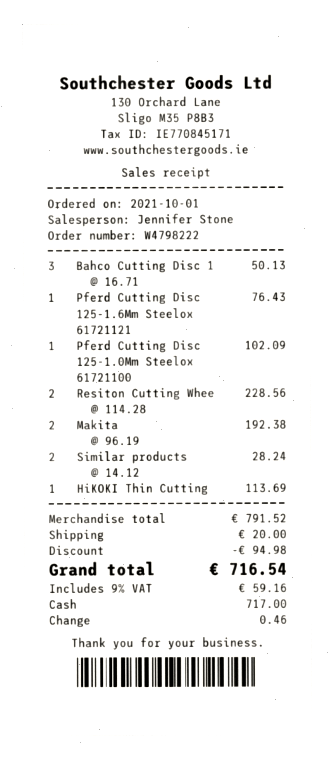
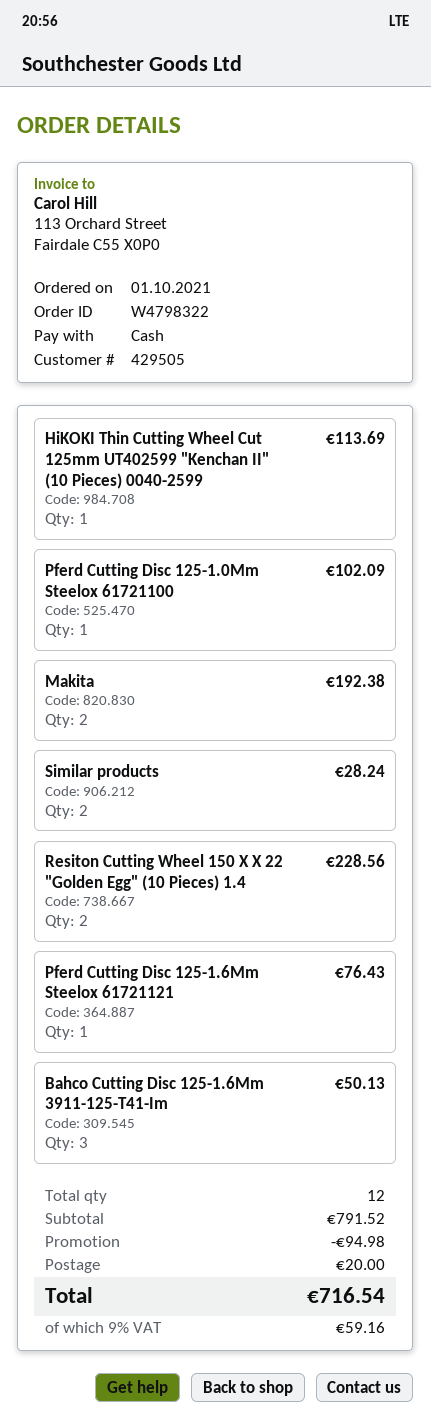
order number: W4798222 -> W4798322

